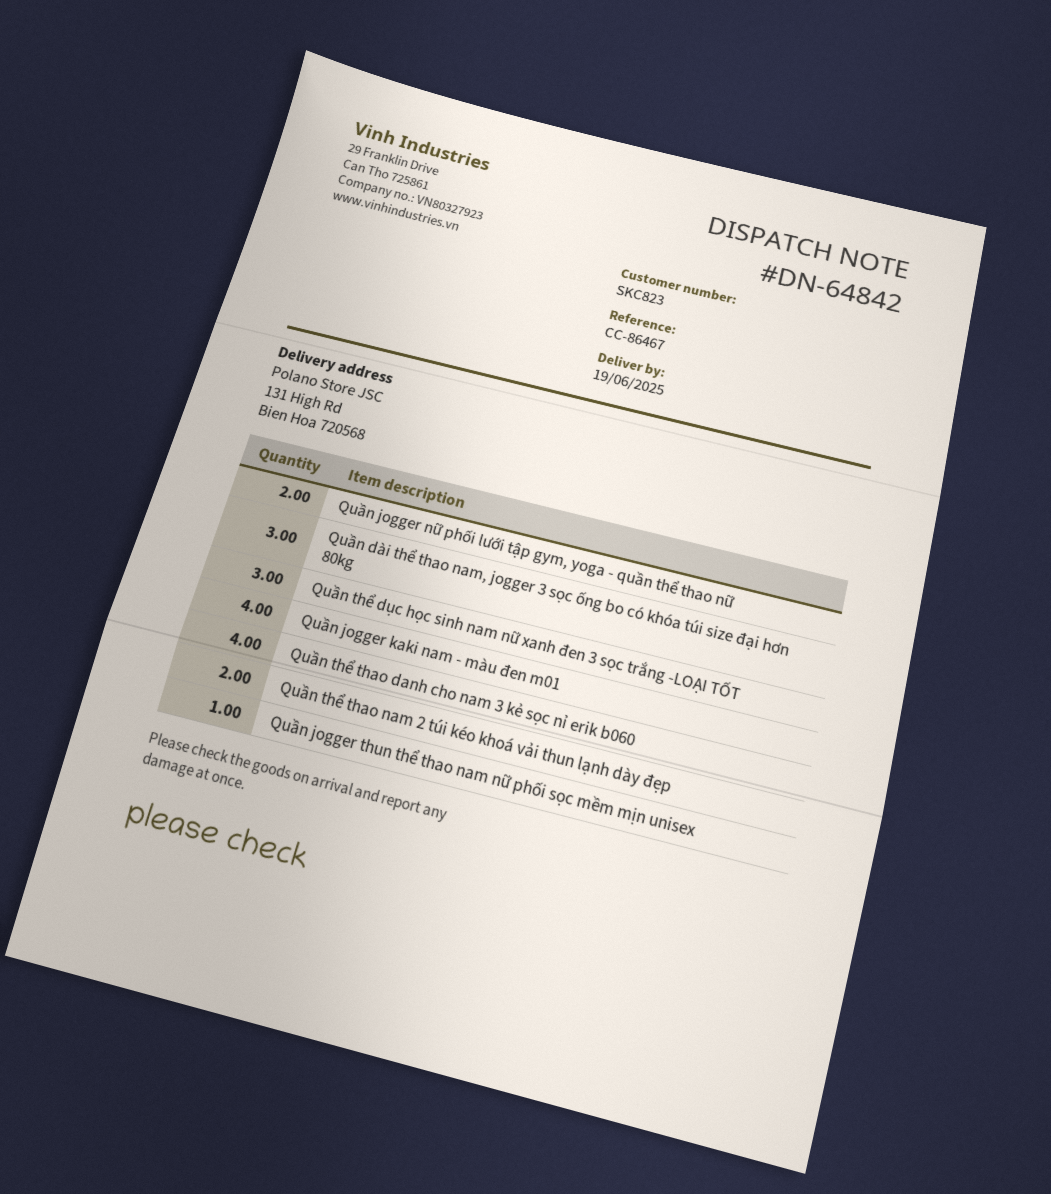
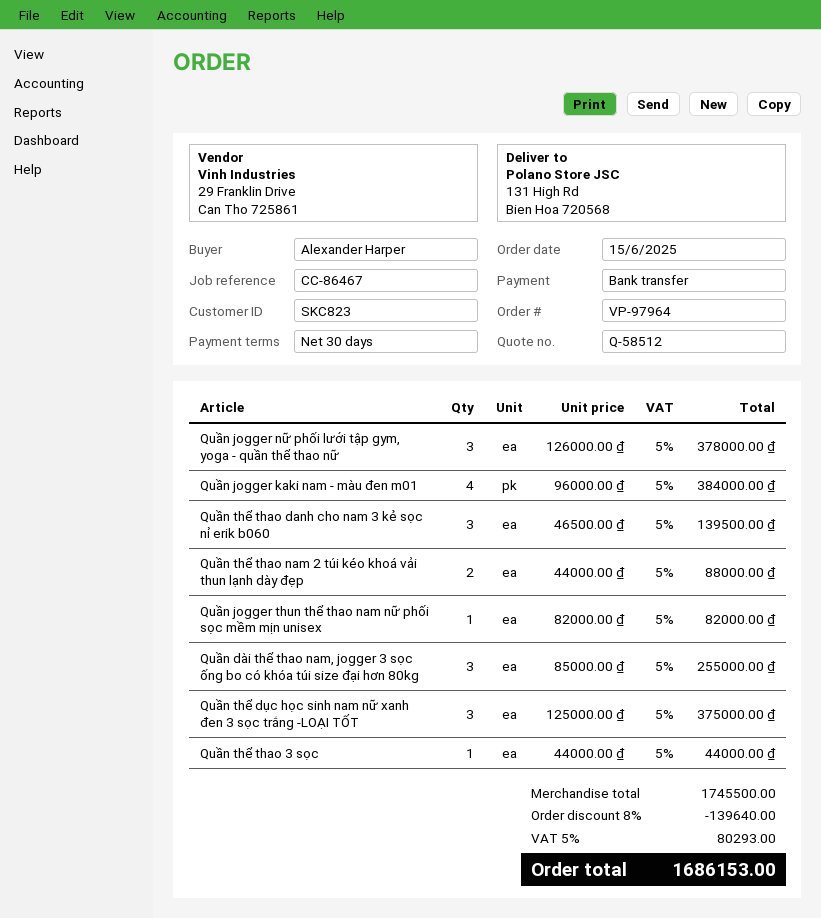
Quần jogger nữ phối lưới tập gym, yoga - quần thể thao nữ: 2 -> 3
Quần thể thao danh cho nam 3 kẻ sọc nỉ erik b060: 4 -> 3
Quần thể thao 3 sọc: none -> 1

